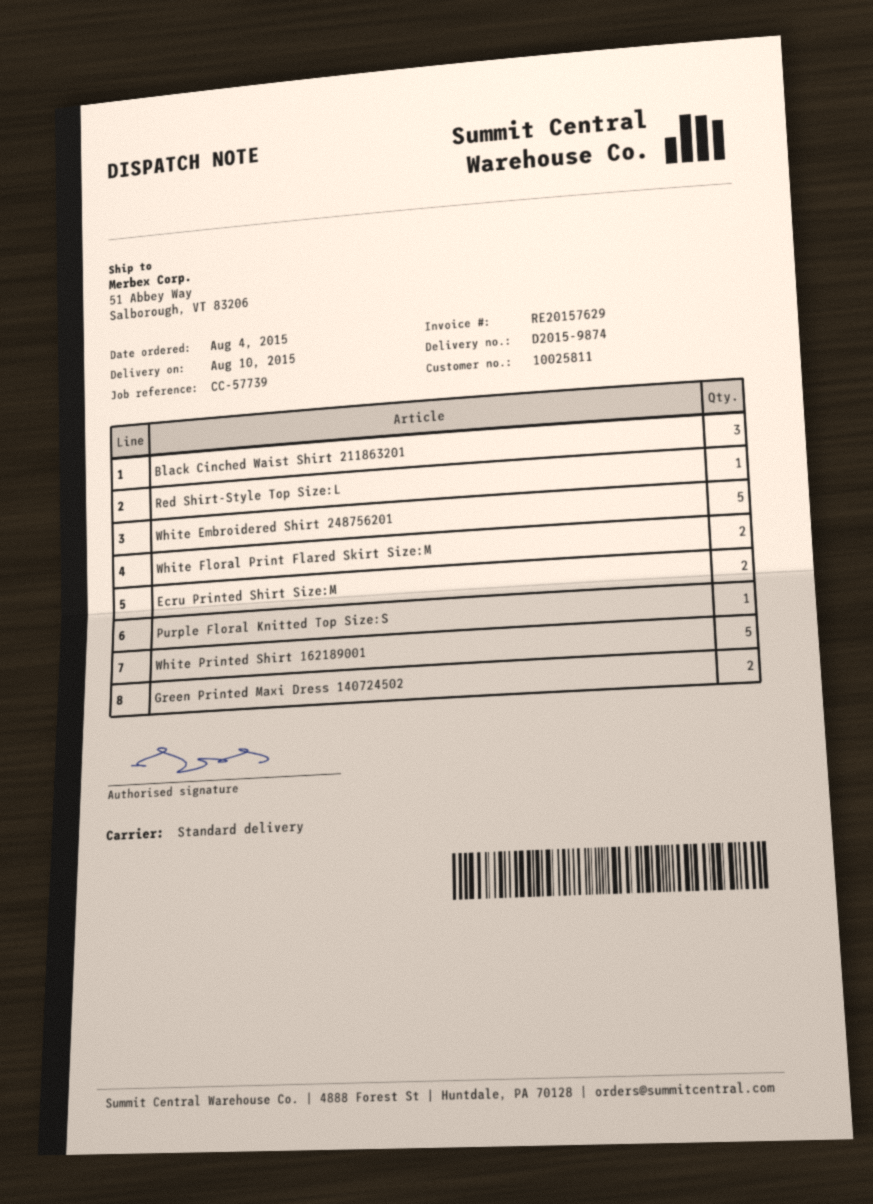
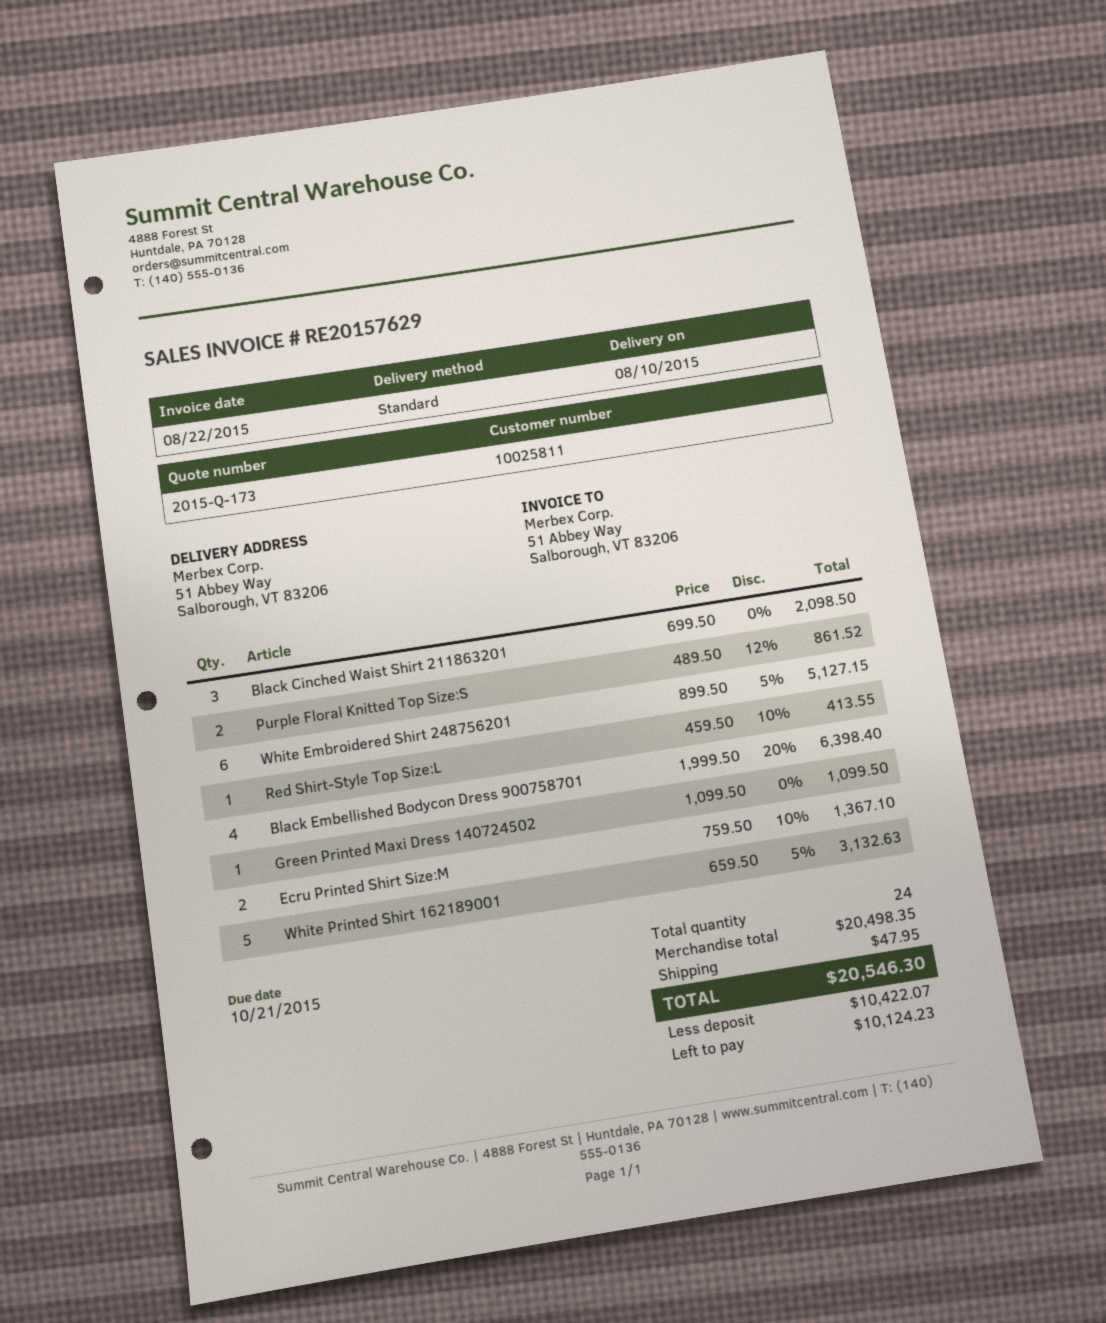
White Embroidered Shirt 248756201: 5 -> 6
White Floral Print Flared Skirt Size:M: 2 -> none
Purple Floral Knitted Top Size:S: 1 -> 2
Green Printed Maxi Dress 140724502: 2 -> 1
Black Embellished Bodycon Dress 900758701: none -> 4

